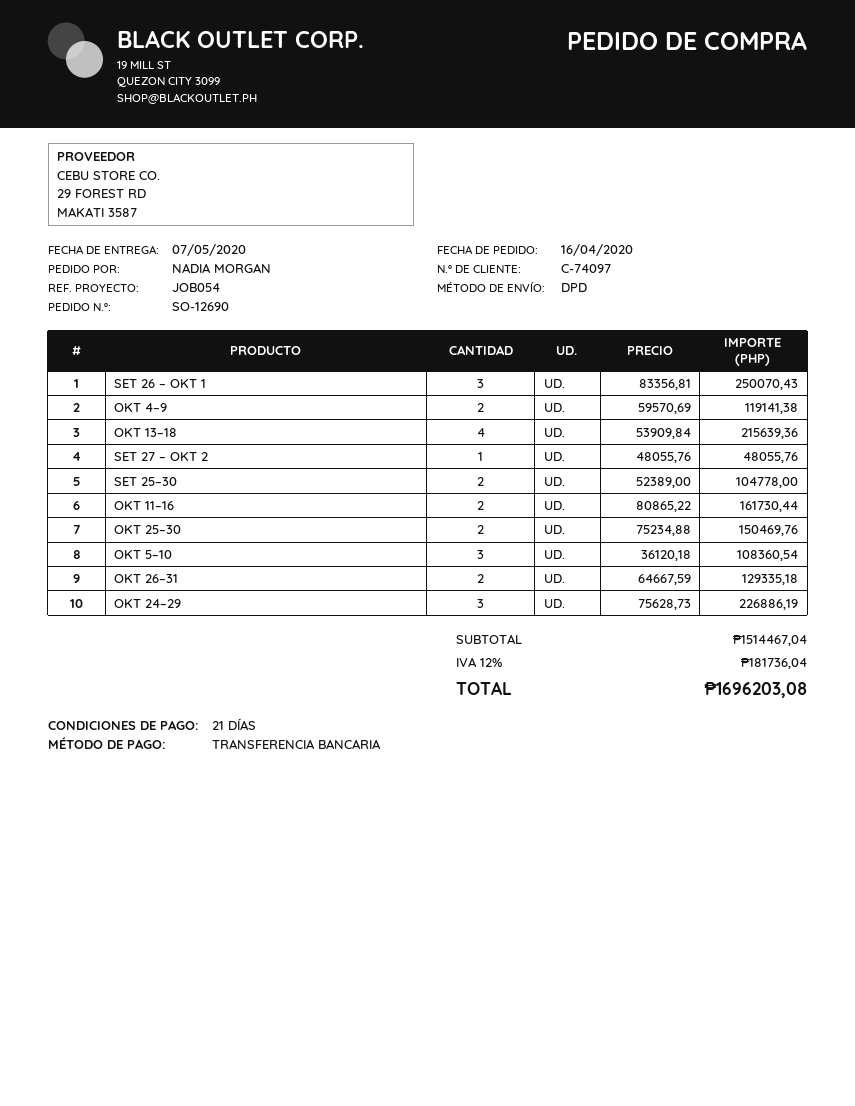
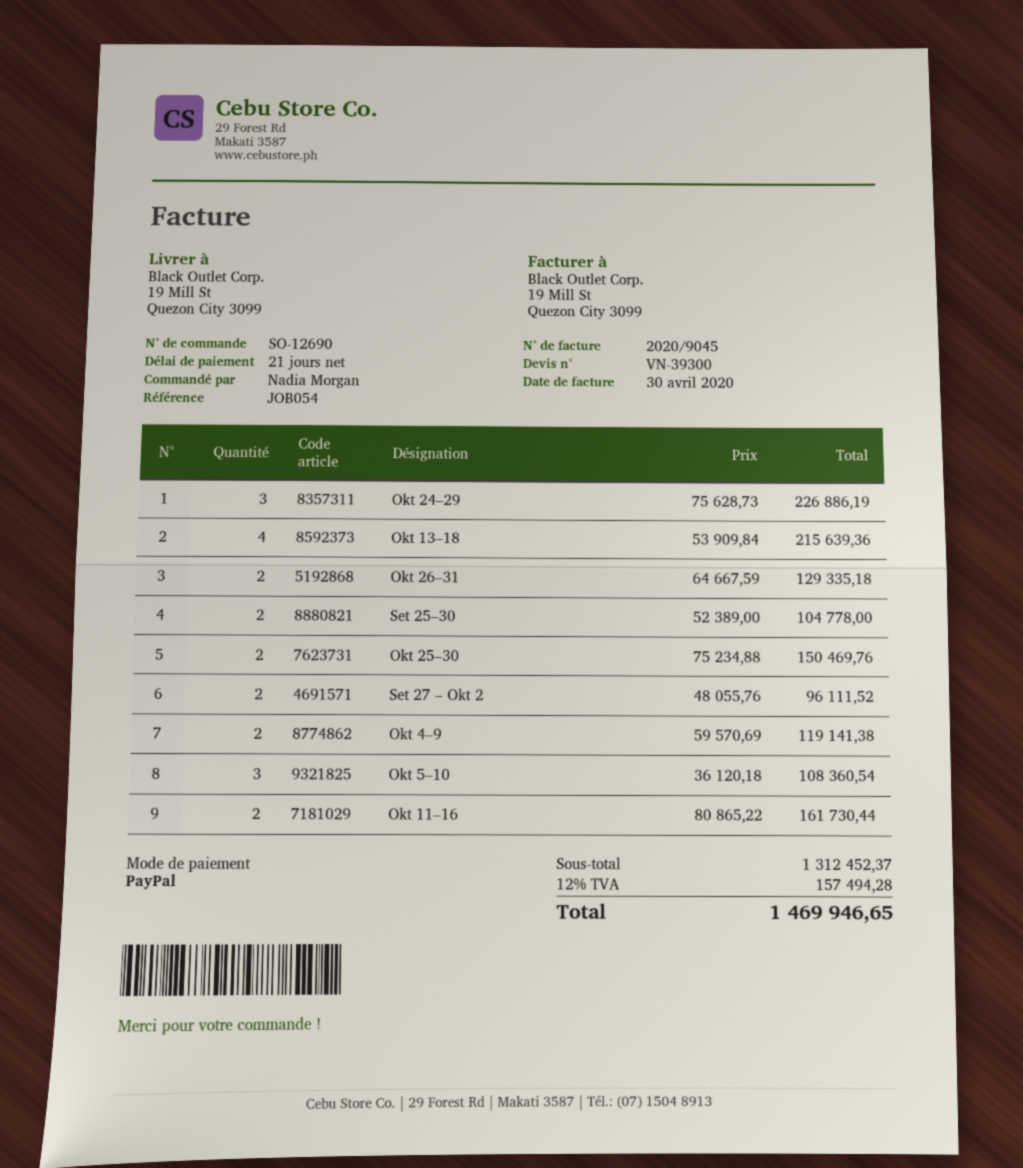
payment method: bank transfer -> PayPal
SET 26 – OKT 1: 3 x 83356.81 = 250070.43 -> none
SET 27 – OKT 2: 1 x 48055.76 = 48055.76 -> 2 x 48055.76 = 96111.52
subtotal: 1514467.04 -> 1312452.37
tax: 12% = 181736.04 -> 12% = 157494.28
total: 1696203.08 -> 1469946.65

